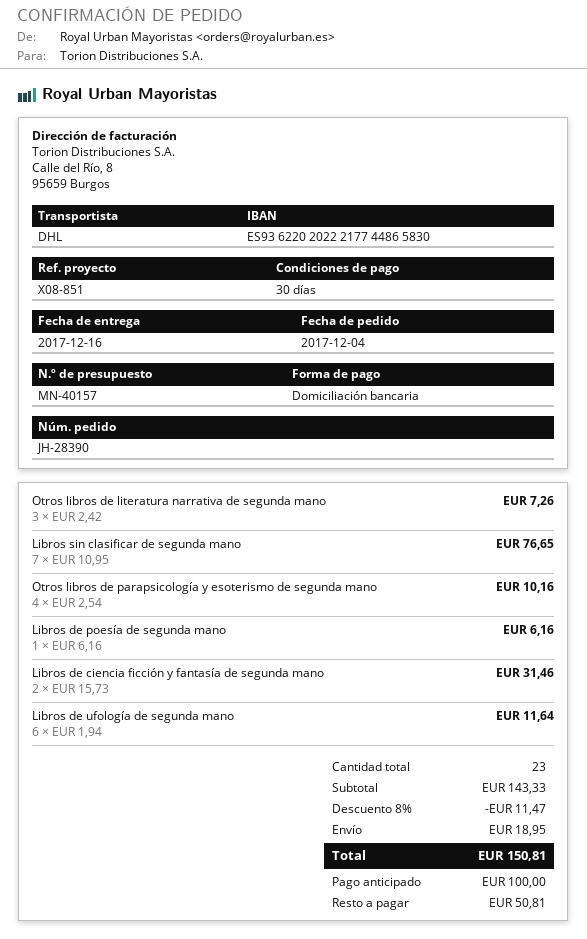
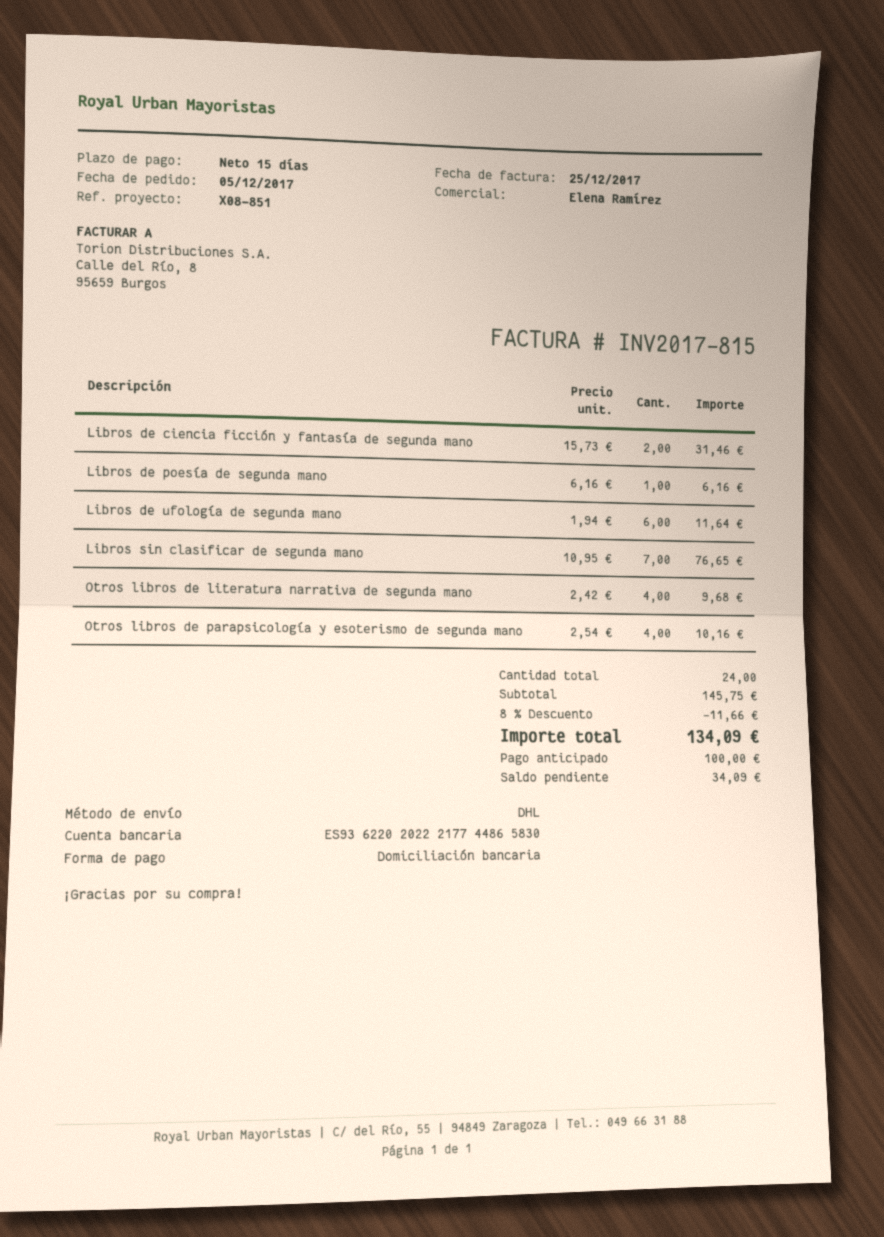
order date: 2017-12-04 -> 2017-12-05
payment terms: 30 days -> 15 days
Otros libros de literatura narrativa de segunda mano: 3 x 2.42 = 7.26 -> 4 x 2.42 = 9.68
total quantity: 23 -> 24
subtotal: 143.33 -> 145.75
discount: 8% = 11.47 -> 8% = 11.66
shipping: 18.95 -> none
total: 150.81 -> 134.09
balance: 50.81 -> 34.09

